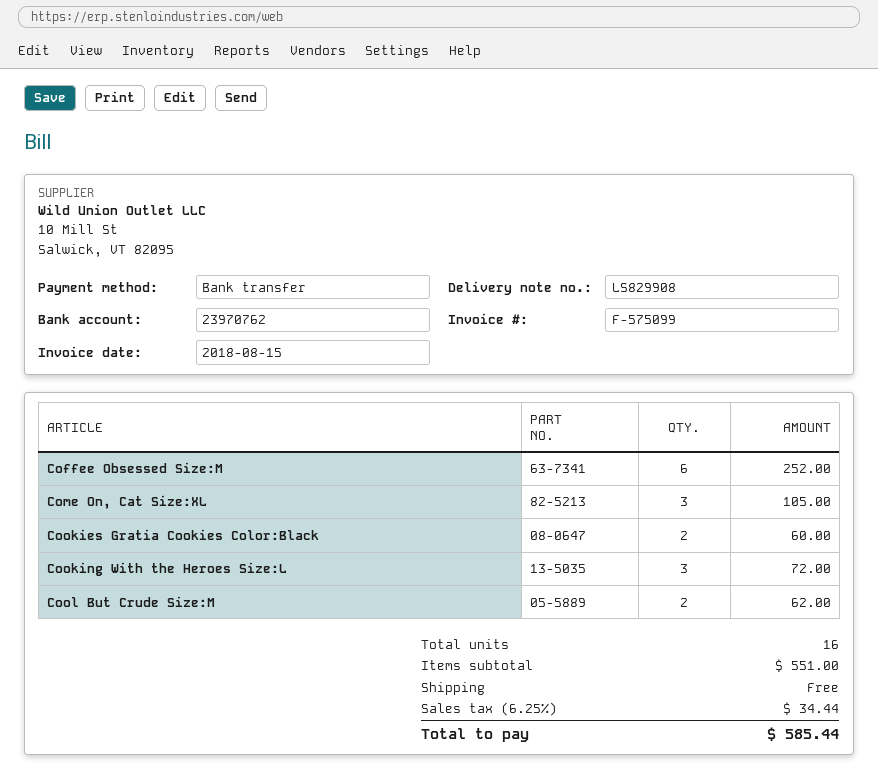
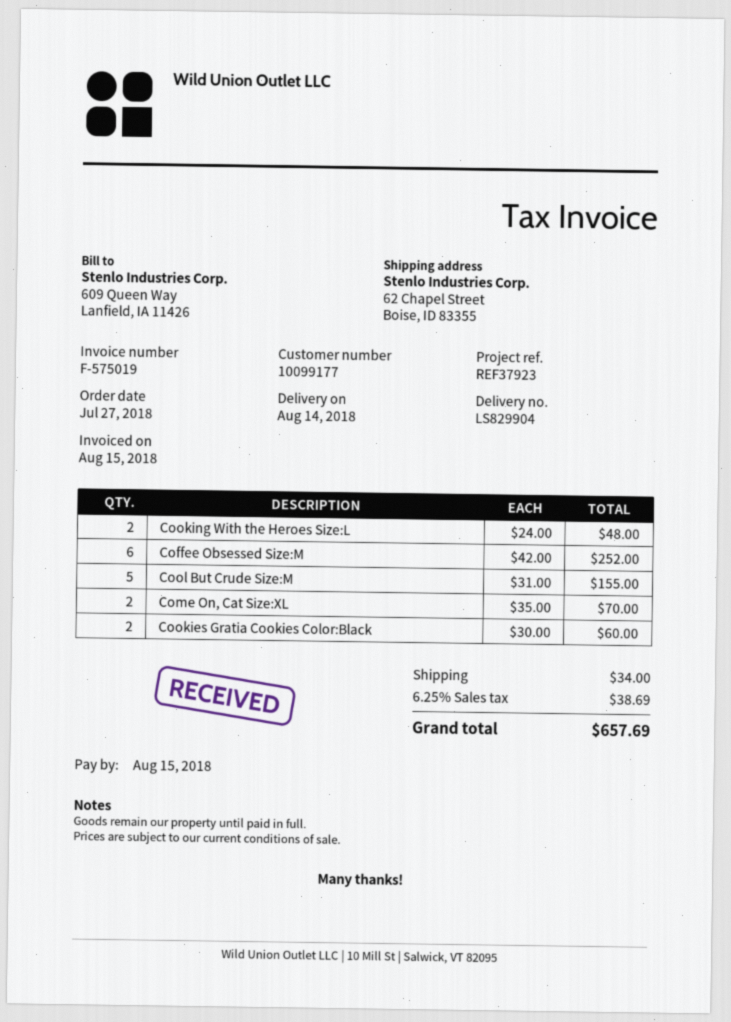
delivery note number: LS829908 -> LS829904
invoice number: F-575099 -> F-575019
Come On, Cat Size:XL: 3 for 105.00 -> 2 for 70.00
Cooking With the Heroes Size:L: 3 for 72.00 -> 2 for 48.00
Cool But Crude Size:M: 2 for 62.00 -> 5 for 155.00
shipping: 0.00 -> 34.00
tax: 6.25% = 34.44 -> 6.25% = 38.69
total: 585.44 -> 657.69

